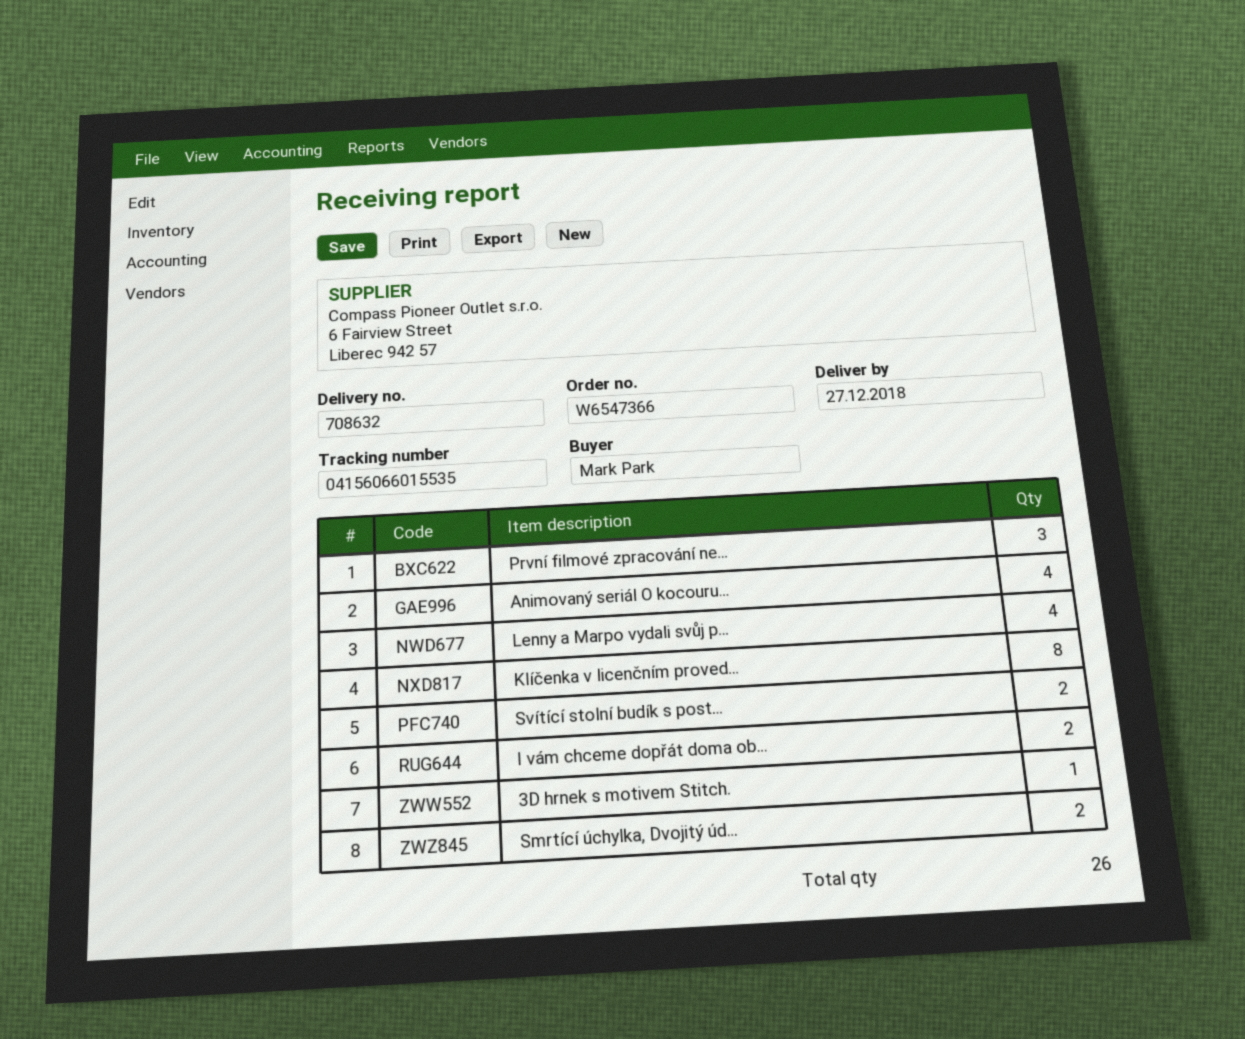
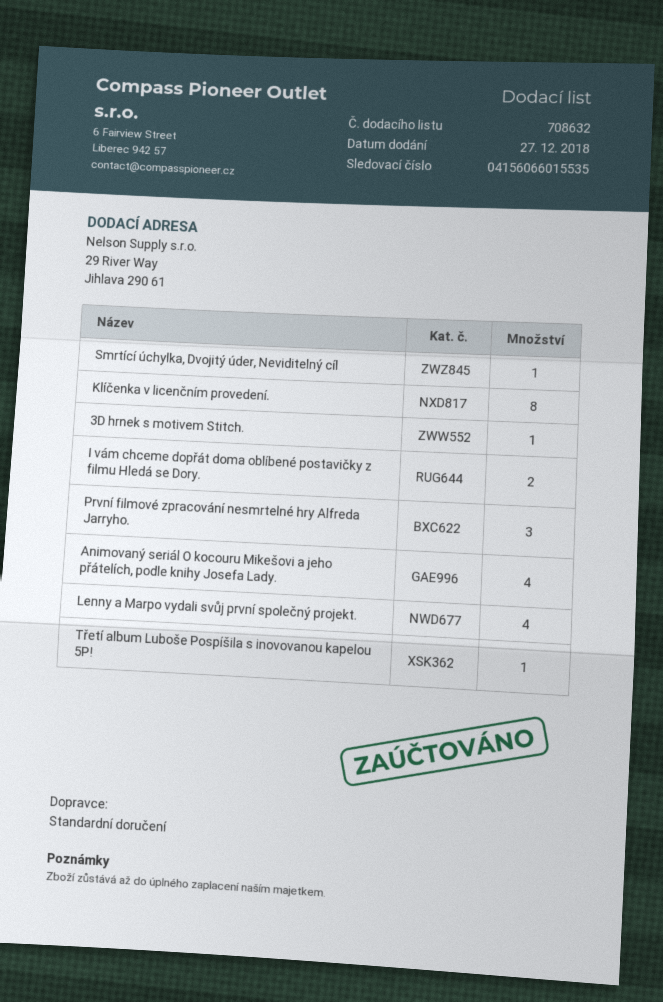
Svítící stolní budík s post...: 2 -> none
Smrtící úchylka, Dvojitý úd...: 2 -> 1
Třetí album Luboše Pospíšila s inovovanou kapelou 5P!: none -> 1

